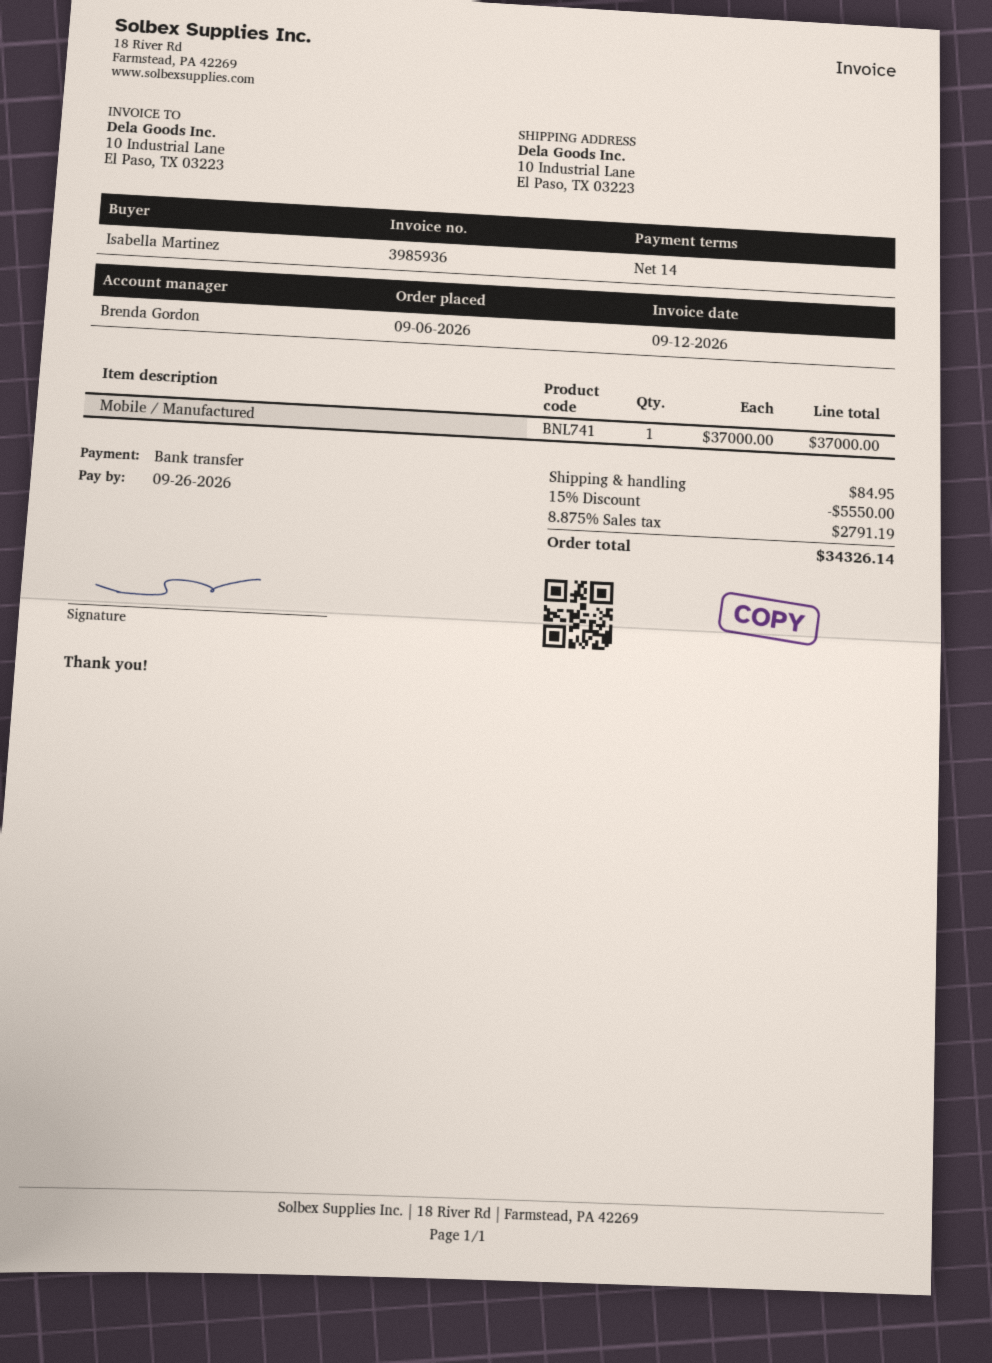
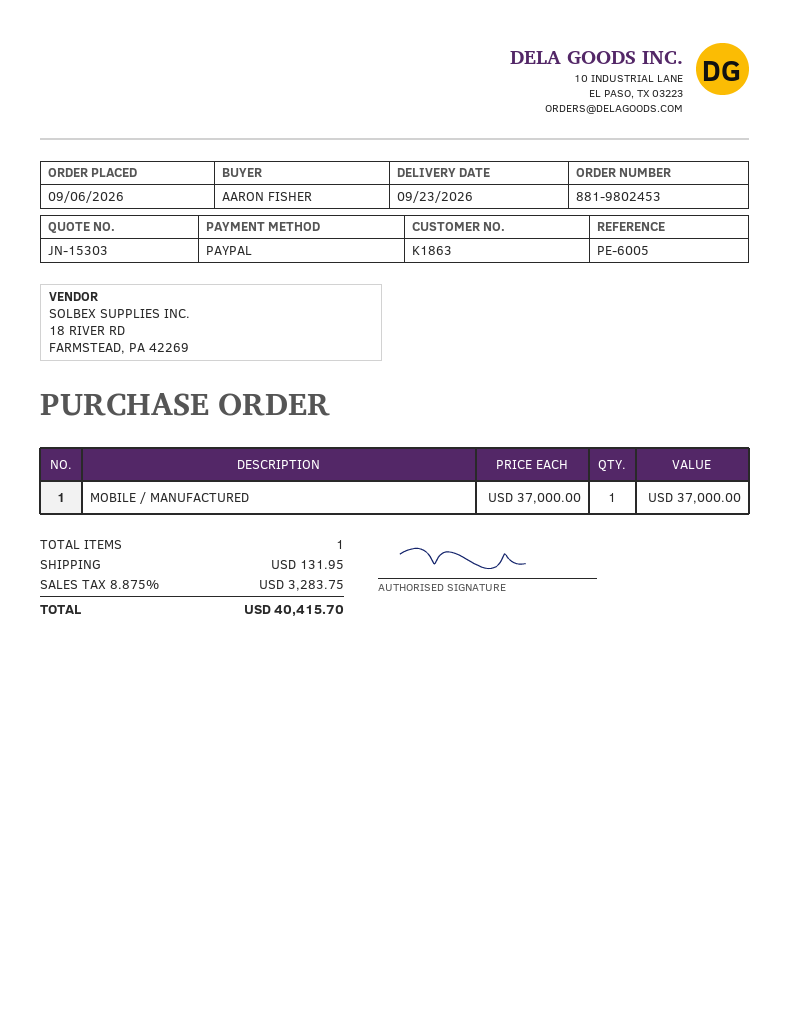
ordered by: Isabella Martinez -> AARON FISHER
payment method: bank transfer -> PayPal
discount: 15% = 5550.00 -> none
shipping: 84.95 -> 131.95
tax: 8.875% = 2791.19 -> 8.875% = 3283.75
total: 34326.14 -> 40415.70

